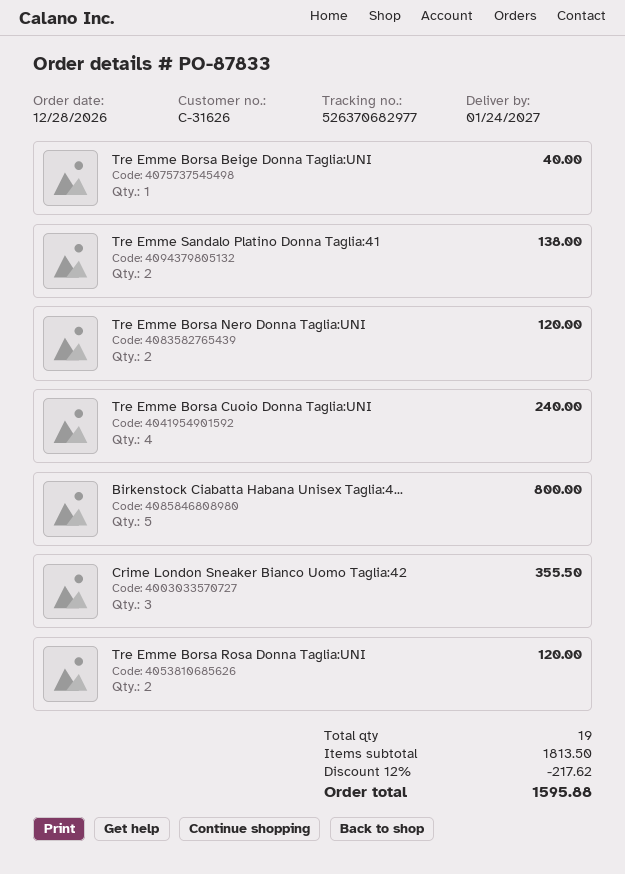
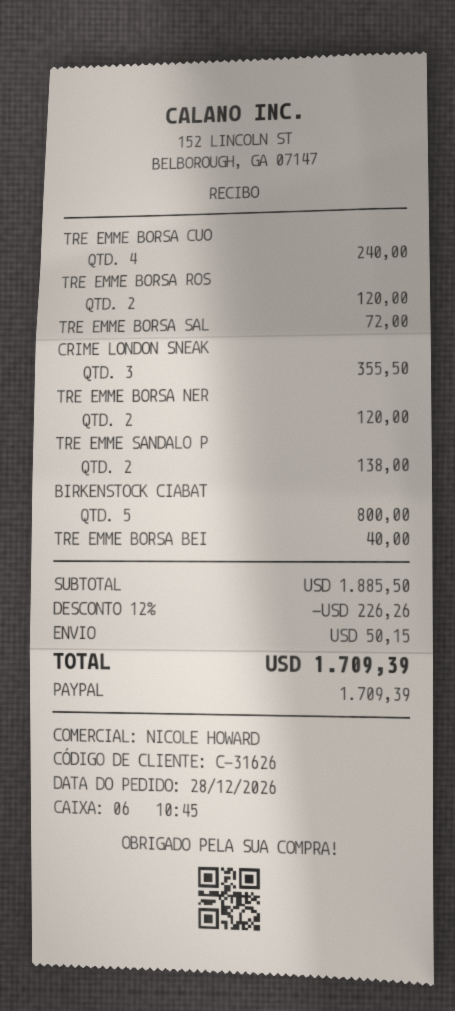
TRE EMME BORSA SAL: none -> 1 for 72.00
subtotal: 1813.50 -> 1885.50
discount: 12% = 217.62 -> 12% = 226.26
shipping: none -> 50.15
total: 1595.88 -> 1709.39

